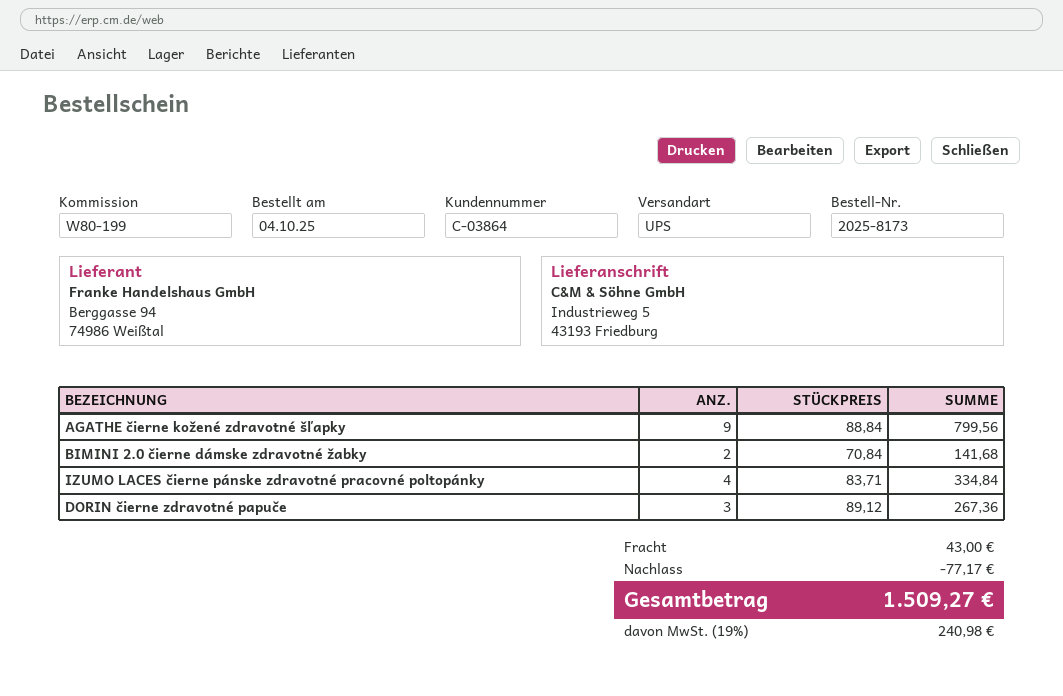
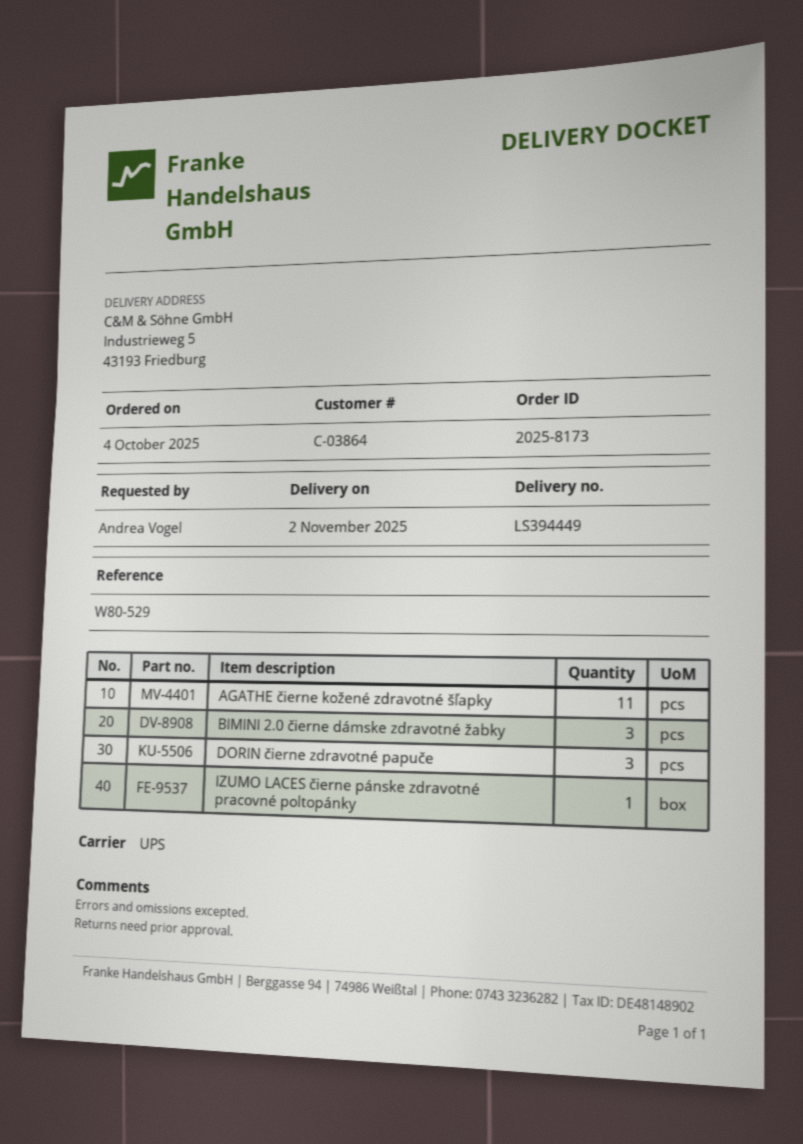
reference: W80-199 -> W80-529
AGATHE čierne kožené zdravotné šľapky: 9 -> 11
BIMINI 2.0 čierne dámske zdravotné žabky: 2 -> 3
IZUMO LACES čierne pánske zdravotné pracovné poltopánky: 4 -> 1

